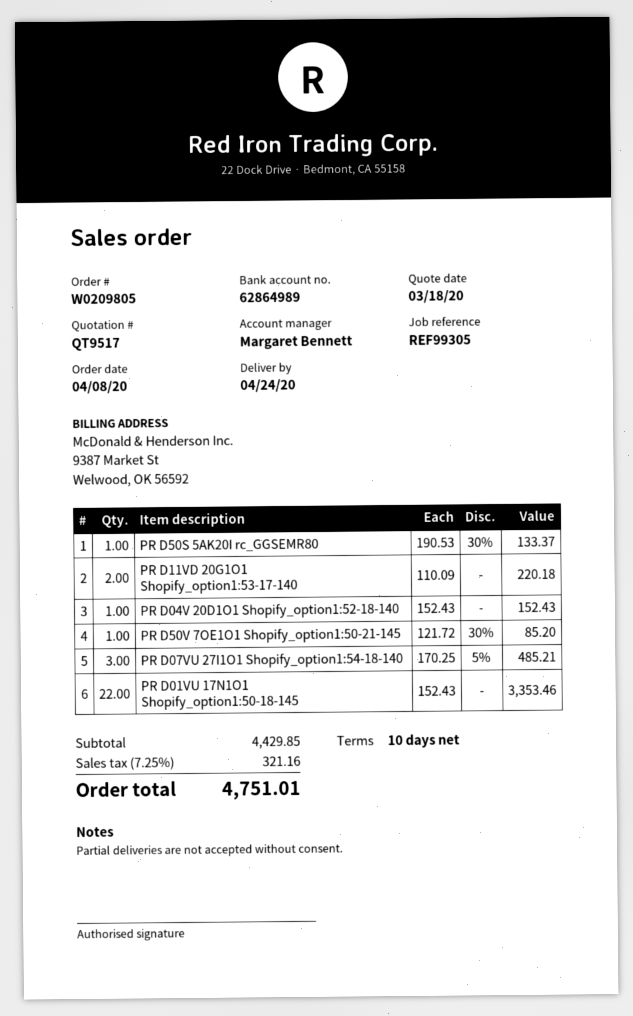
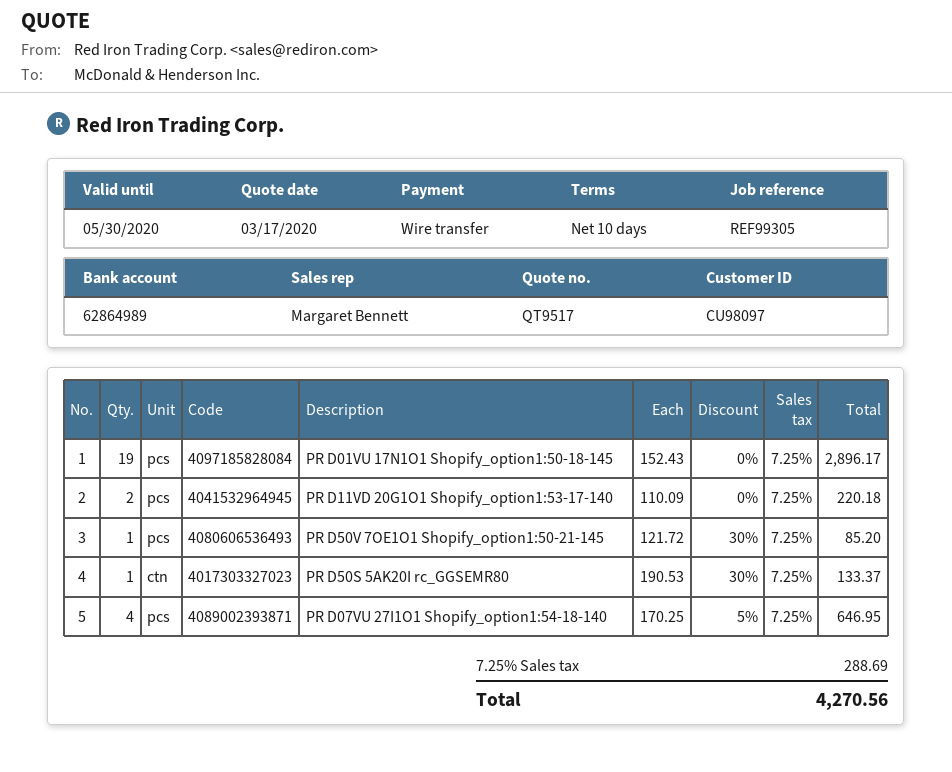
quote date: 2020-03-18 -> 2020-03-17
PR D04V 20D1O1 Shopify_option1:52-18-140: 1 x 152.43 = 152.43 -> none
PR D07VU 27I1O1 Shopify_option1:54-18-140: 3 x 170.25 - 5% = 485.21 -> 4 x 170.25 - 5% = 646.95
PR D01VU 17N1O1 Shopify_option1:50-18-145: 22 x 152.43 = 3353.46 -> 19 x 152.43 = 2896.17
tax: 7.25% = 321.16 -> 7.25% = 288.69
total: 4751.01 -> 4270.56

